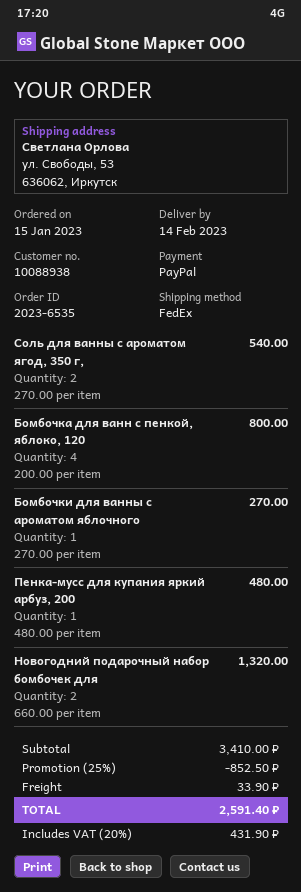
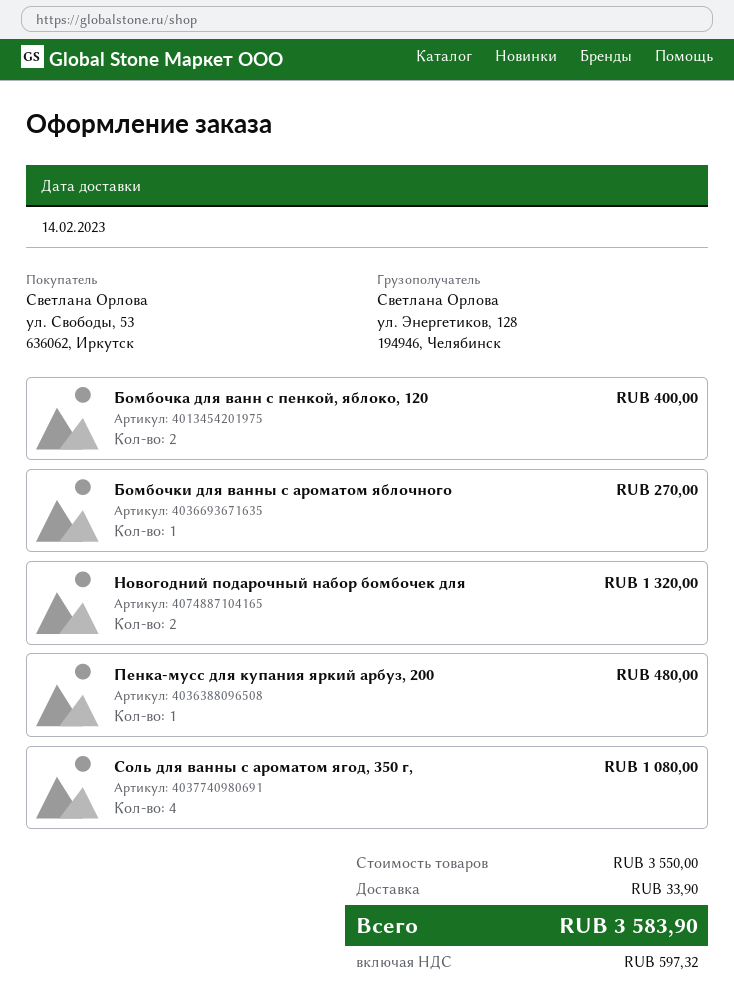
ship to: ул. Свободы, 53, 636062, Иркутск -> ул. Энергетиков, 128, 194946, Челябинск
Соль для ванны с ароматом ягод, 350 г,: 2 for 540.00 -> 4 for 1080.00
Бомбочка для ванн с пенкой, яблоко, 120: 4 for 800.00 -> 2 for 400.00
subtotal: 3410.00 -> 3550.00
discount: 25% = 852.50 -> none
tax: 431.90 -> 597.32
total: 2591.40 -> 3583.90

